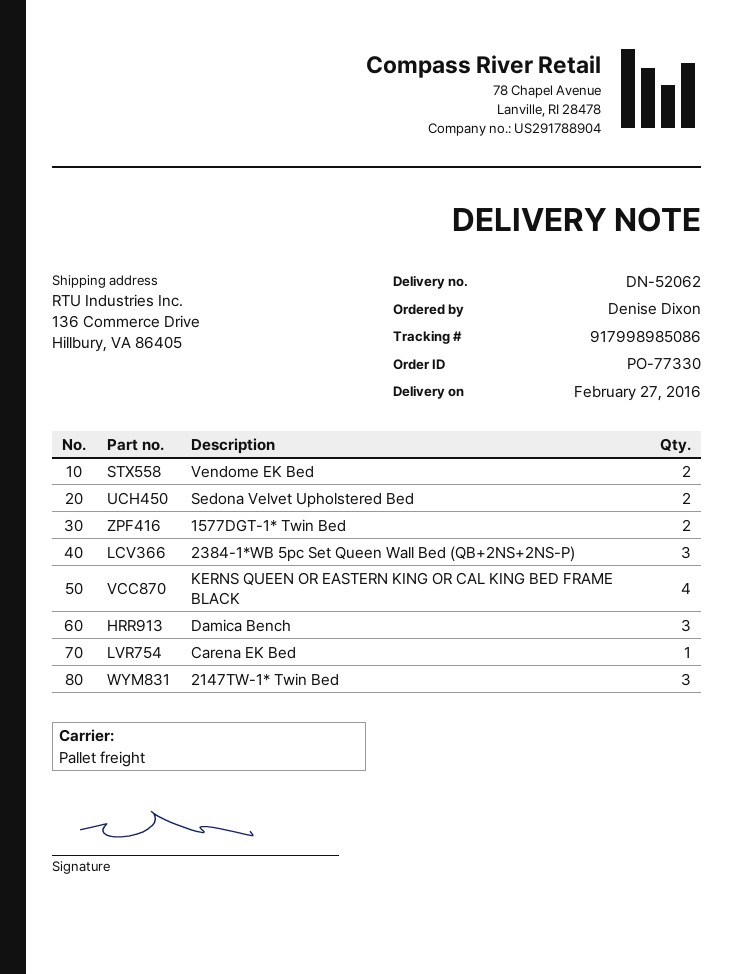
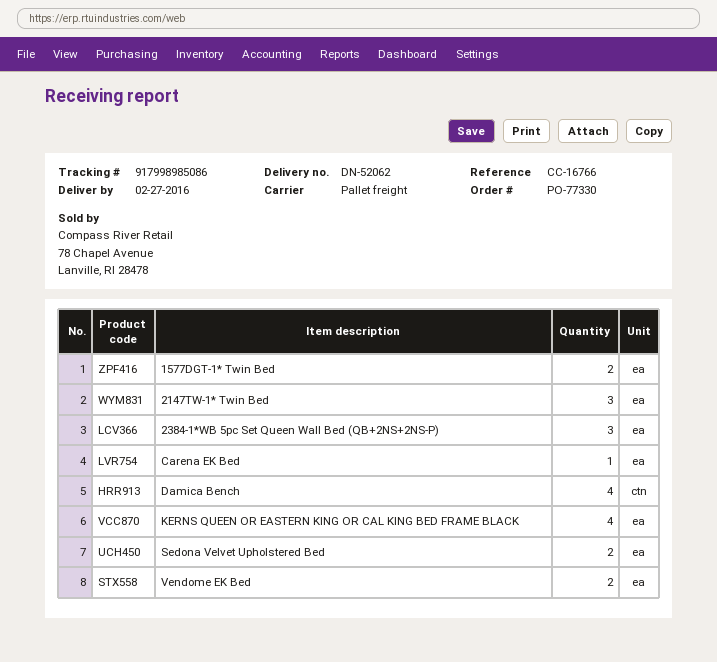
Damica Bench: 3 -> 4

